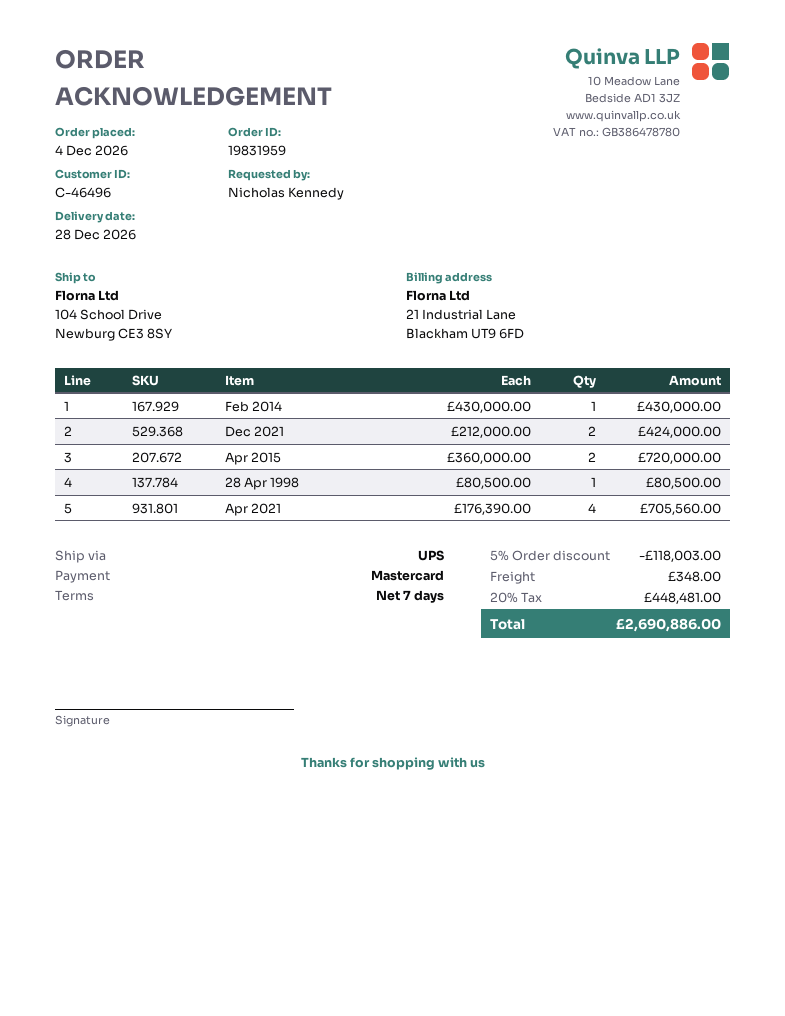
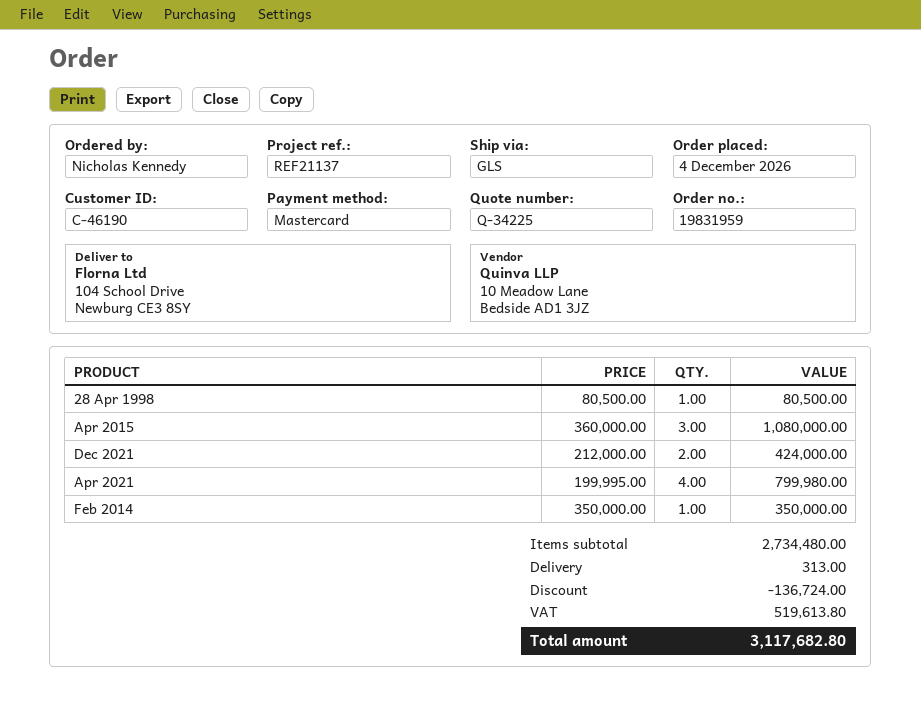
customer number: C-46496 -> C-46190
shipping method: UPS -> GLS
Feb 2014: 1 x 430000.00 = 430000.00 -> 1 x 350000.00 = 350000.00
Apr 2015: 2 x 360000.00 = 720000.00 -> 3 x 360000.00 = 1080000.00
Apr 2021: 4 x 176390.00 = 705560.00 -> 4 x 199995.00 = 799980.00
discount: 118003.00 -> 136724.00
shipping: 348.00 -> 313.00
tax: 448481.00 -> 519613.80
total: 2690886.00 -> 3117682.80

